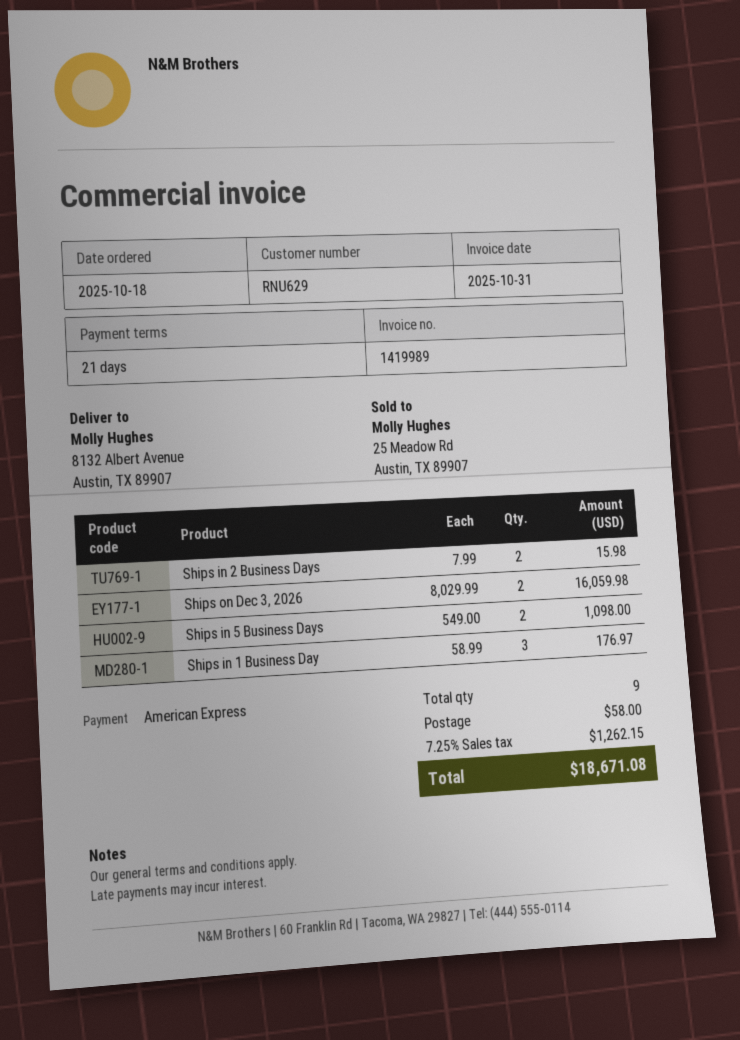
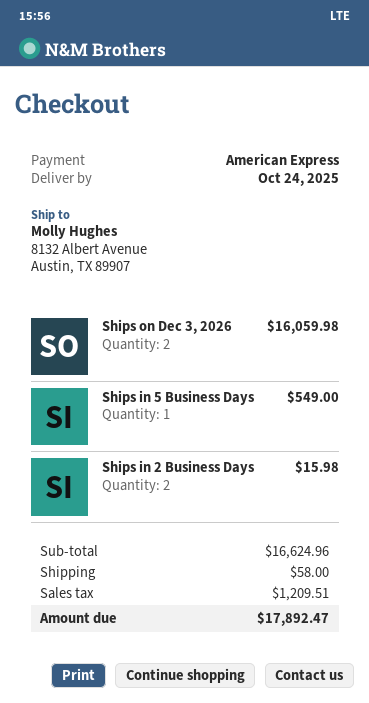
Ships in 5 Business Days: 2 for 1098.00 -> 1 for 549.00
Ships in 1 Business Day: 3 for 176.97 -> none
tax: 1262.15 -> 1209.51
total: 18671.08 -> 17892.47

